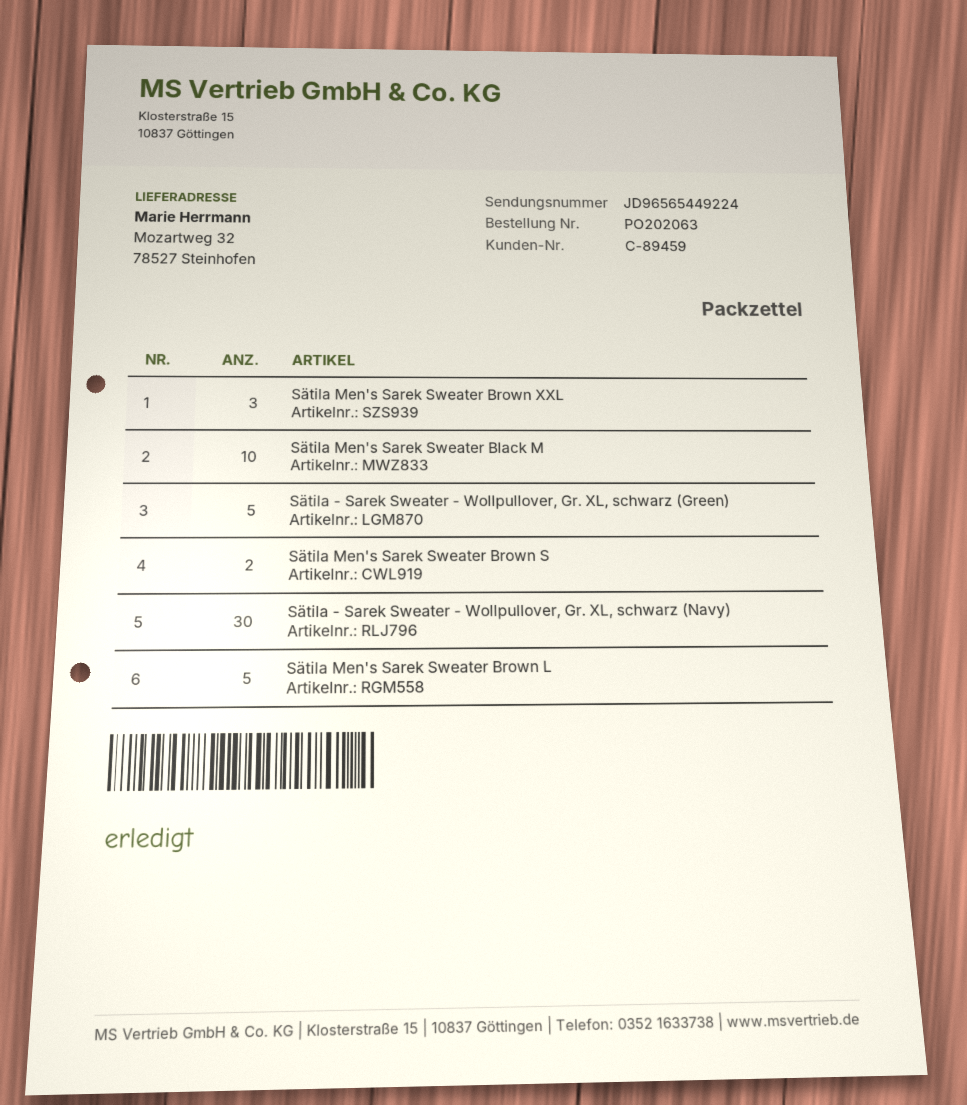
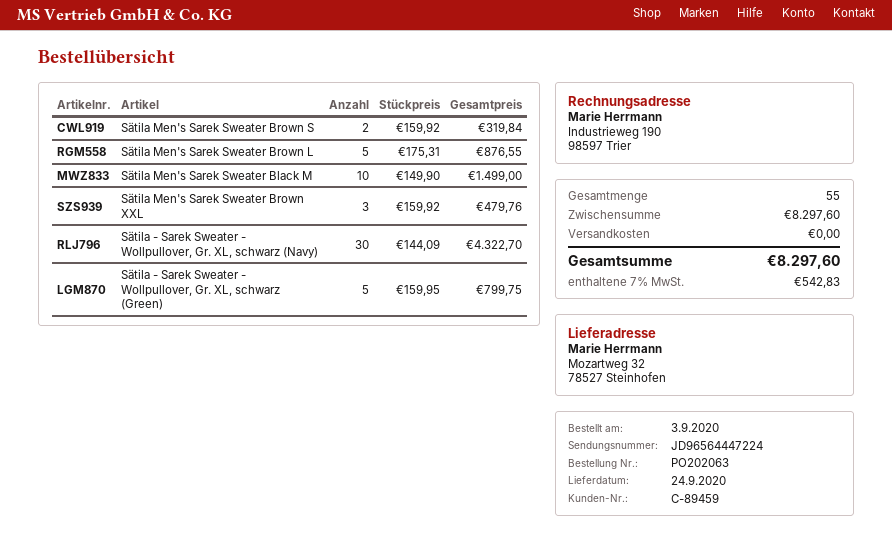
tracking number: JD96565449224 -> JD96564447224

